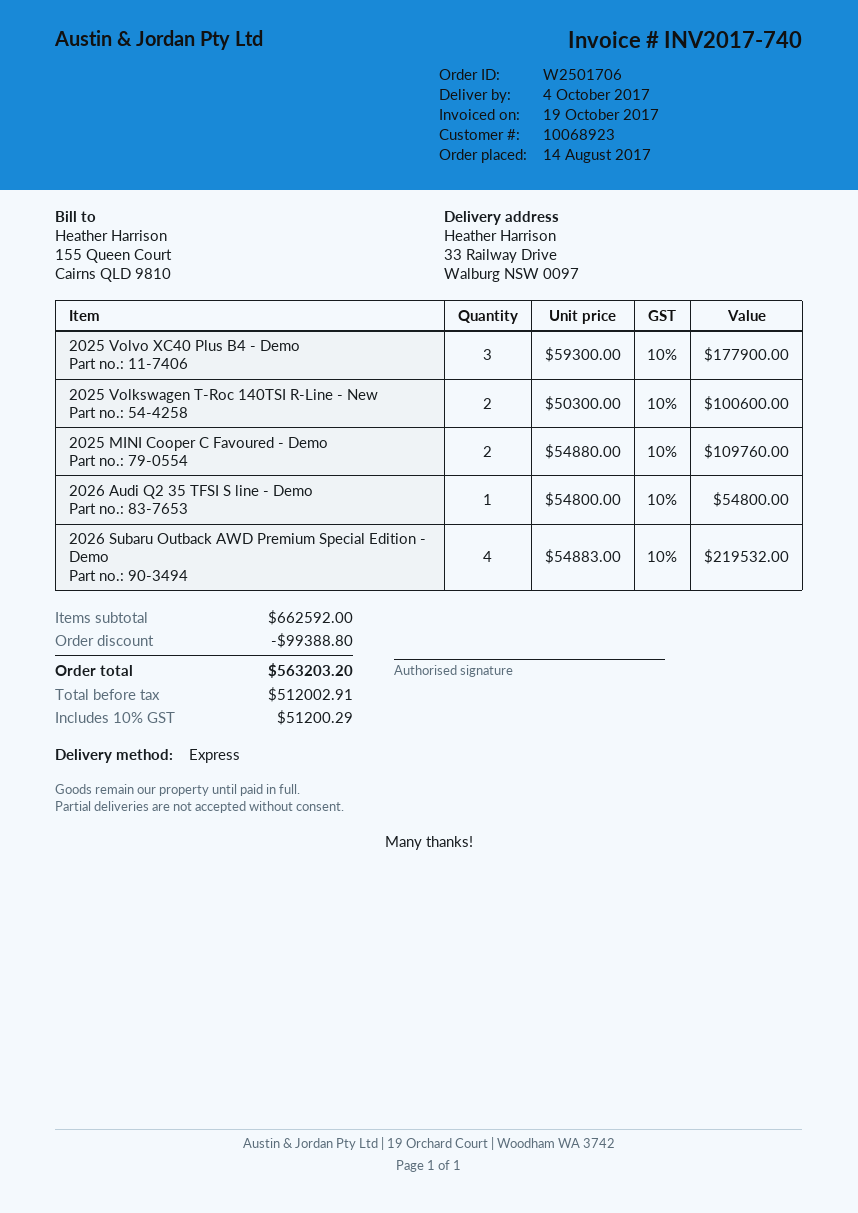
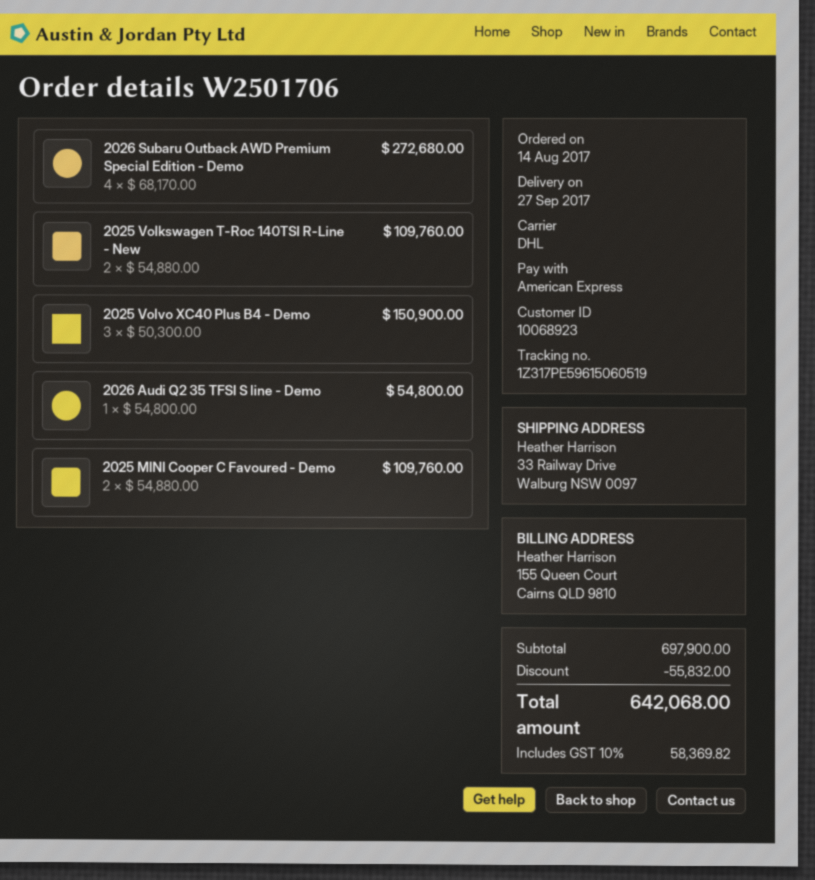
delivery date: 2017-10-04 -> 2017-09-27
shipping method: express -> DHL
2025 Volvo XC40 Plus B4 - Demo: 3 x 59300.00 = 177900.00 -> 3 x 50300.00 = 150900.00
2025 Volkswagen T-Roc 140TSI R-Line - New: 2 x 50300.00 = 100600.00 -> 2 x 54880.00 = 109760.00
2026 Subaru Outback AWD Premium Special Edition - Demo: 4 x 54883.00 = 219532.00 -> 4 x 68170.00 = 272680.00
subtotal: 662592.00 -> 697900.00
discount: 99388.80 -> 55832.00
tax: 10% = 51200.29 -> 10% = 58369.82
total: 563203.20 -> 642068.00

